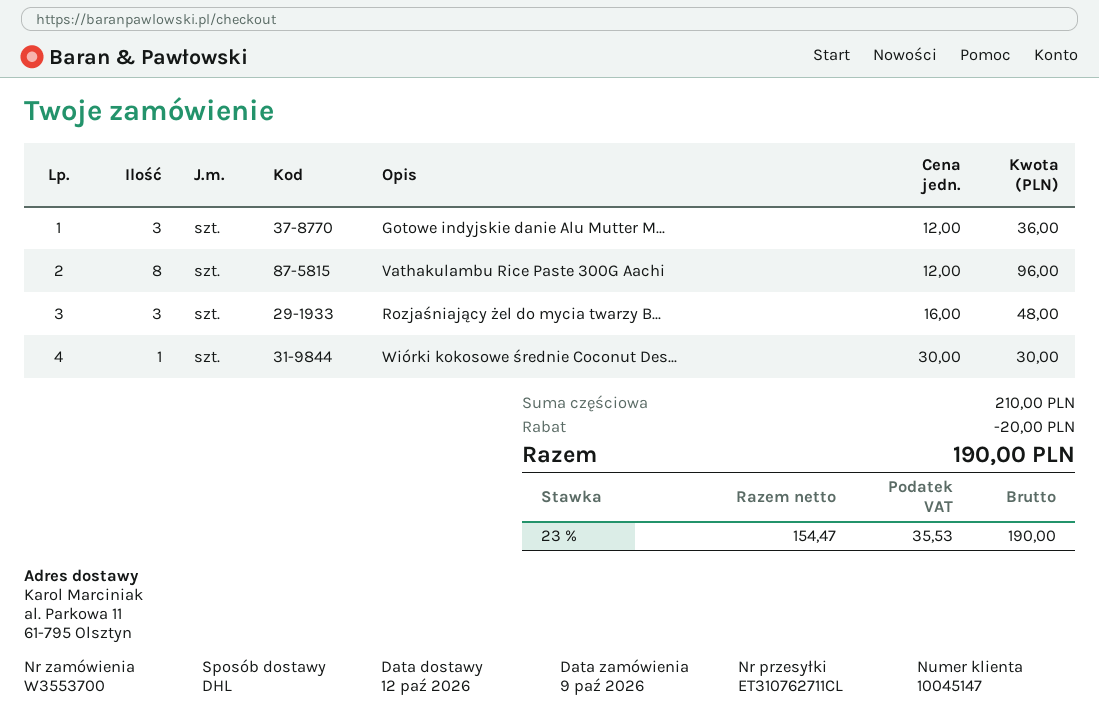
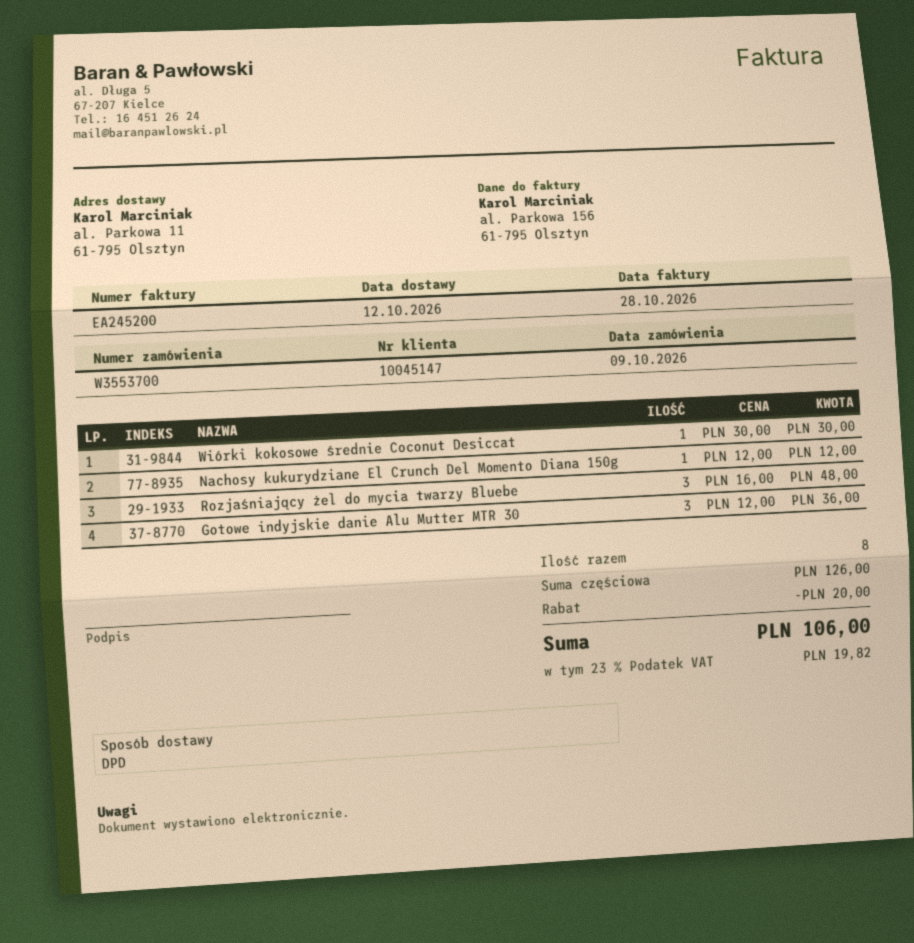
shipping method: DHL -> DPD
Vathakulambu Rice Paste 300G Aachi: 8 x 12.00 = 96.00 -> none
Nachosy kukurydziane El Crunch Del Momento Diana 150g: none -> 1 x 12.00 = 12.00
subtotal: 210.00 -> 126.00
tax: 23% = 35.53 -> 23% = 19.82
total: 190.00 -> 106.00

